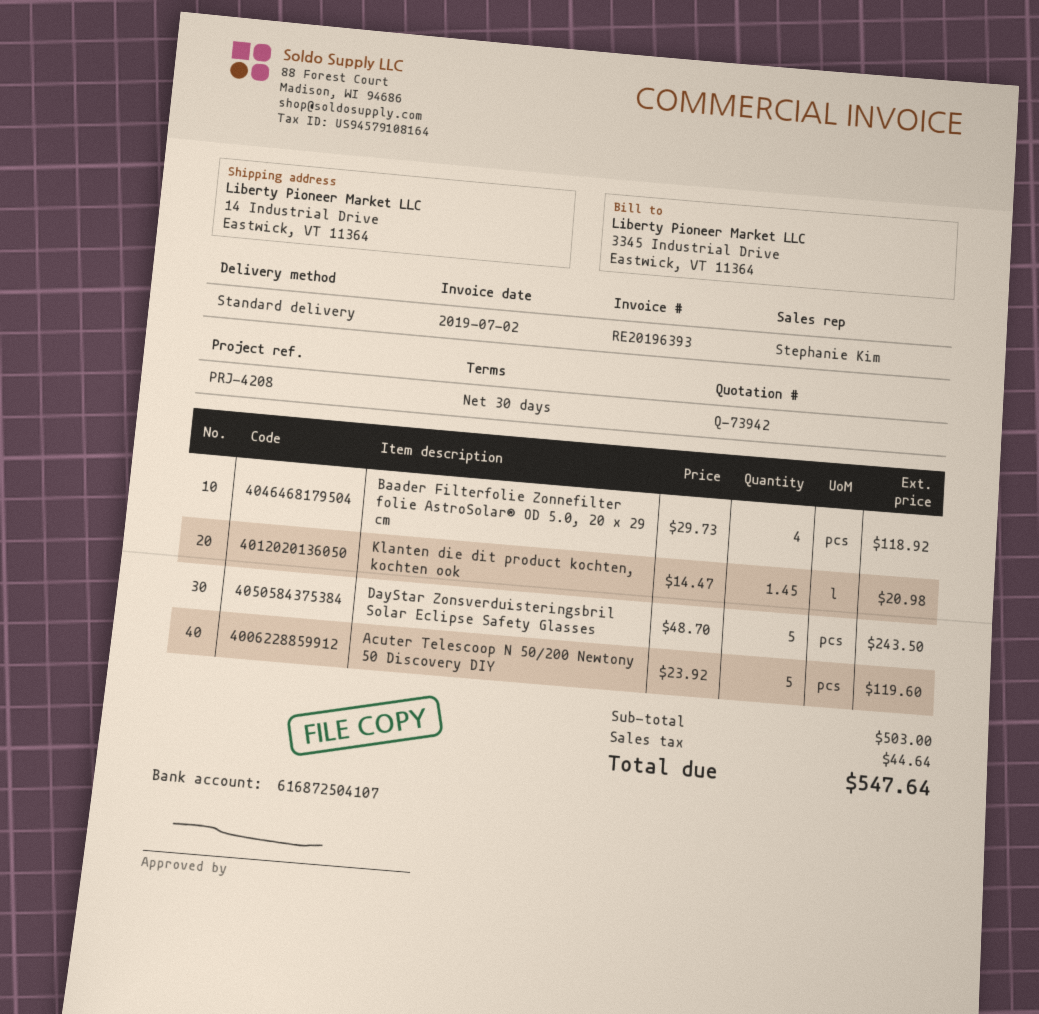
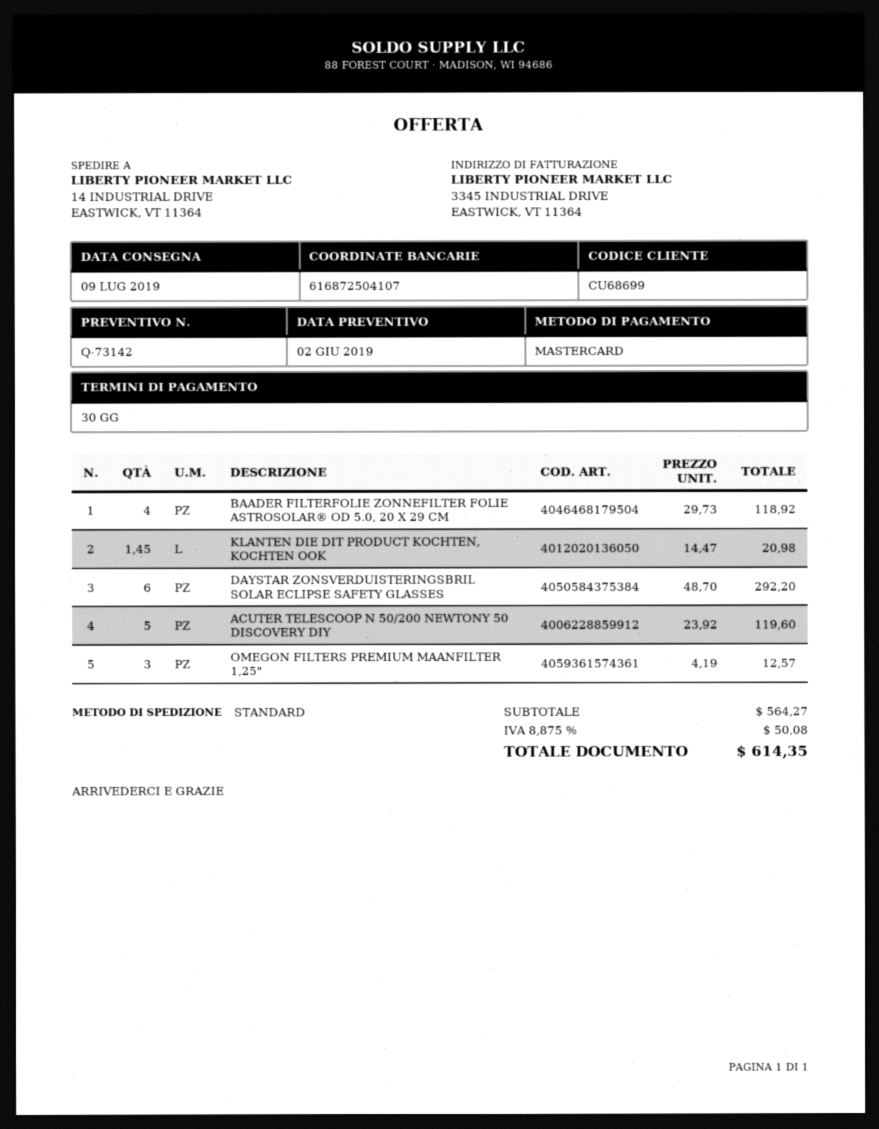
quote number: Q-73942 -> Q-73142
DayStar Zonsverduisteringsbril Solar Eclipse Safety Glasses: 5 x 48.70 = 243.50 -> 6 x 48.70 = 292.20
OMEGON FILTERS PREMIUM MAANFILTER 1,25": none -> 3 x 4.19 = 12.57
subtotal: 503.00 -> 564.27
tax: 44.64 -> 50.08
total: 547.64 -> 614.35

